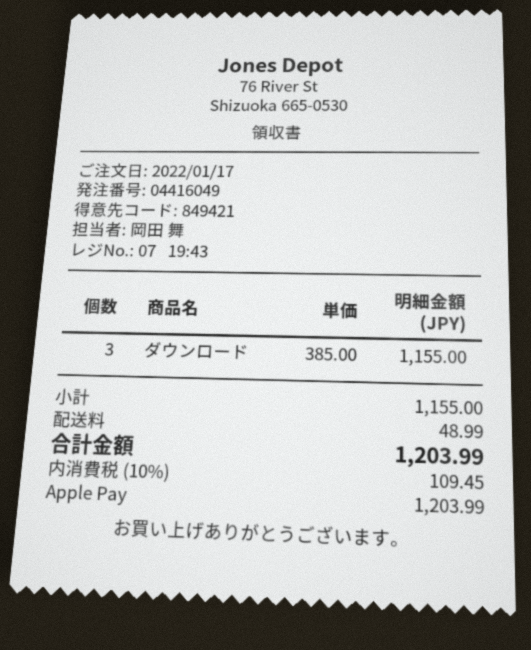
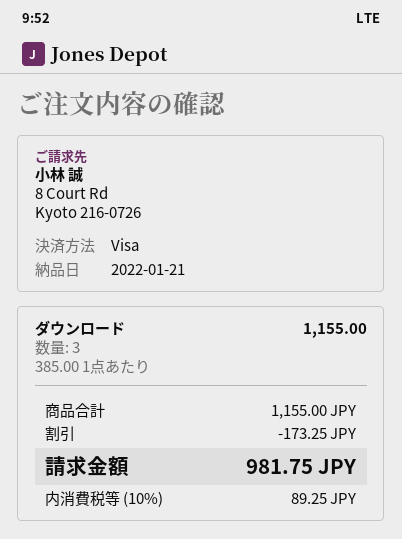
payment method: Apple Pay -> Visa
discount: none -> 173.25
shipping: 48.99 -> none
tax: 10% = 109.45 -> 10% = 89.25
total: 1203.99 -> 981.75

